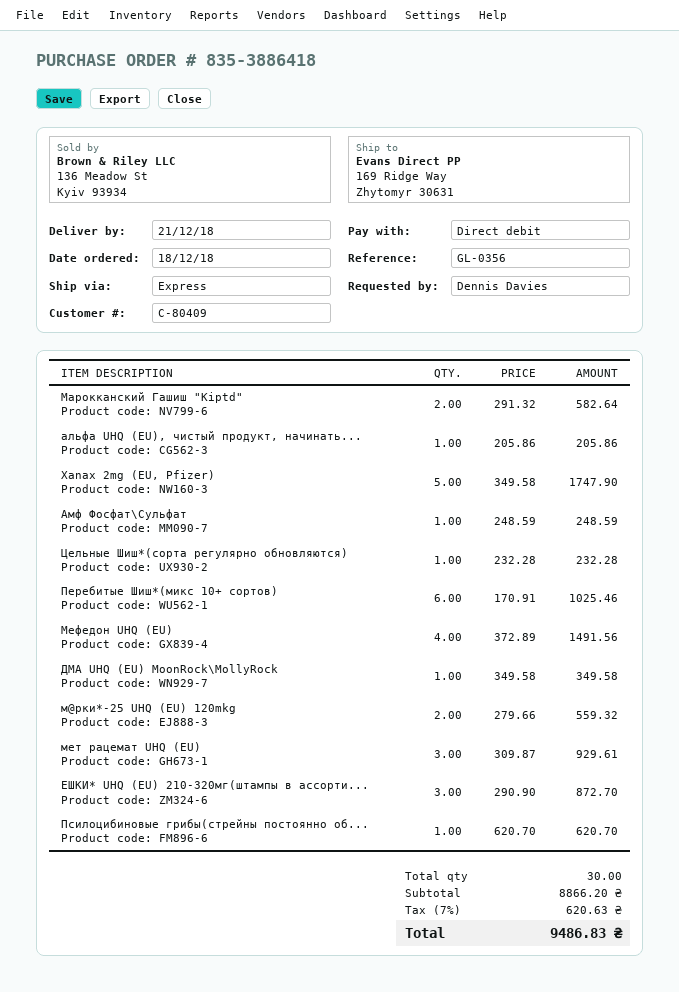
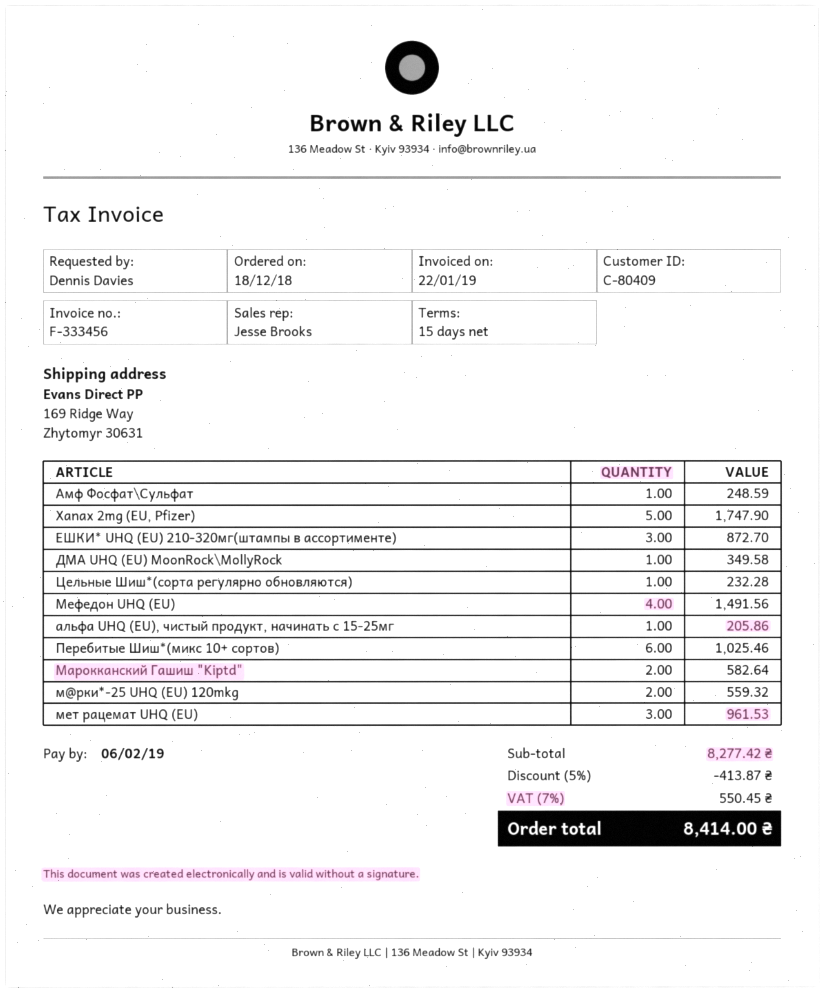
мет рацемат UHQ (EU): 3 for 929.61 -> 3 for 961.53
Псилоцибиновые грибы(стрейны постоянно об...: 1 for 620.70 -> none
subtotal: 8866.20 -> 8277.42
discount: none -> 5% = 413.87
tax: 7% = 620.63 -> 7% = 550.45
total: 9486.83 -> 8414.00

